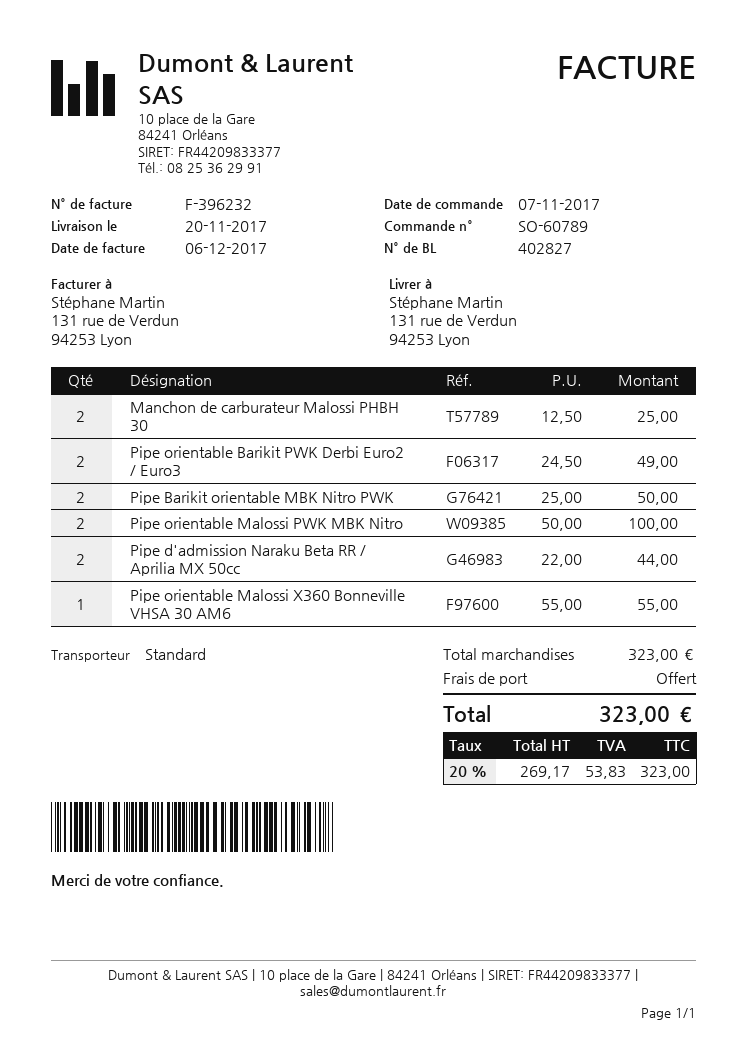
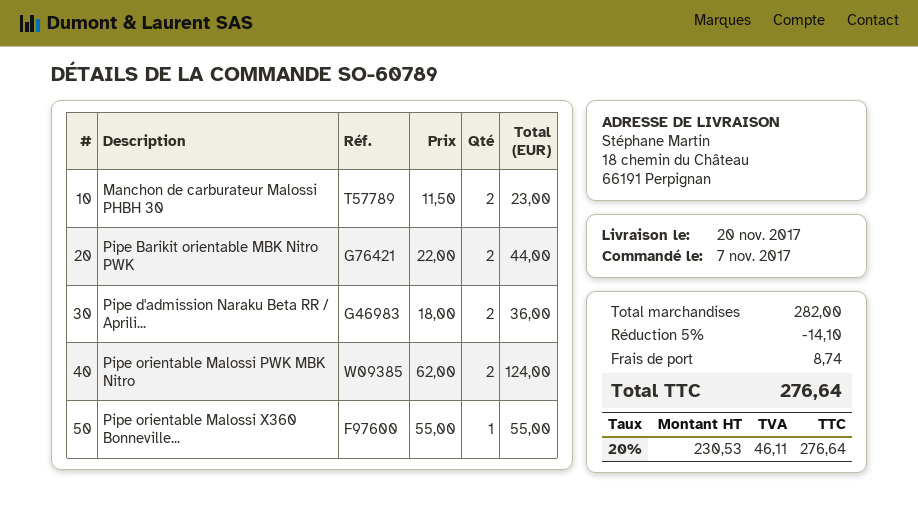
ship to: 131 rue de Verdun, 94253 Lyon -> 18 chemin du Château, 66191 Perpignan
Manchon de carburateur Malossi PHBH 30: 2 x 12.50 = 25.00 -> 2 x 11.50 = 23.00
Pipe orientable Barikit PWK Derbi Euro2 / Euro3: 2 x 24.50 = 49.00 -> none
Pipe Barikit orientable MBK Nitro PWK: 2 x 25.00 = 50.00 -> 2 x 22.00 = 44.00
Pipe orientable Malossi PWK MBK Nitro: 2 x 50.00 = 100.00 -> 2 x 62.00 = 124.00
Pipe d'admission Naraku Beta RR / Aprilia MX 50cc: 2 x 22.00 = 44.00 -> 2 x 18.00 = 36.00
subtotal: 323.00 -> 282.00
discount: none -> 5% = 14.10
shipping: 0.00 -> 8.74
net: 269.17 -> 230.53
tax: 20% = 53.83 -> 20% = 46.11
total: 323.00 -> 276.64

